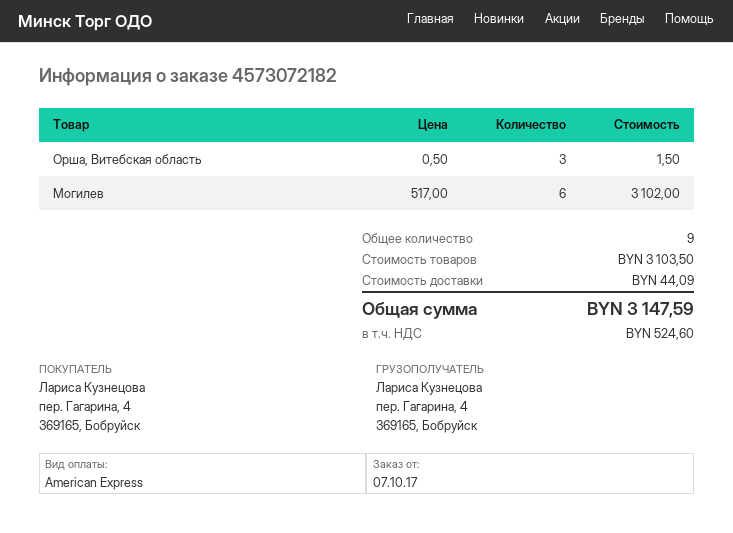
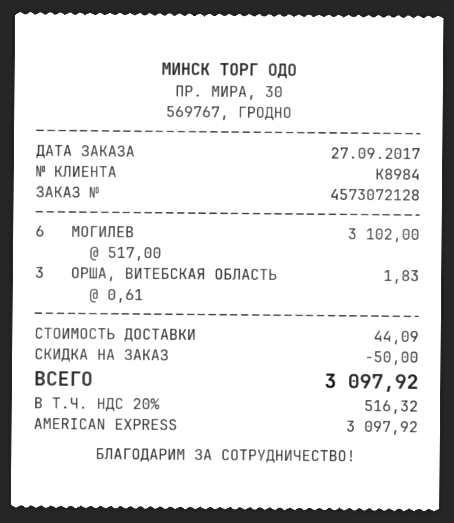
order number: 4573072182 -> 4573072128
order date: 2017-10-07 -> 2017-09-27
Орша, Витебская область: 3 x 0.50 = 1.50 -> 3 x 0.61 = 1.83
discount: none -> 50.00
tax: 524.60 -> 516.32
total: 3147.59 -> 3097.92

